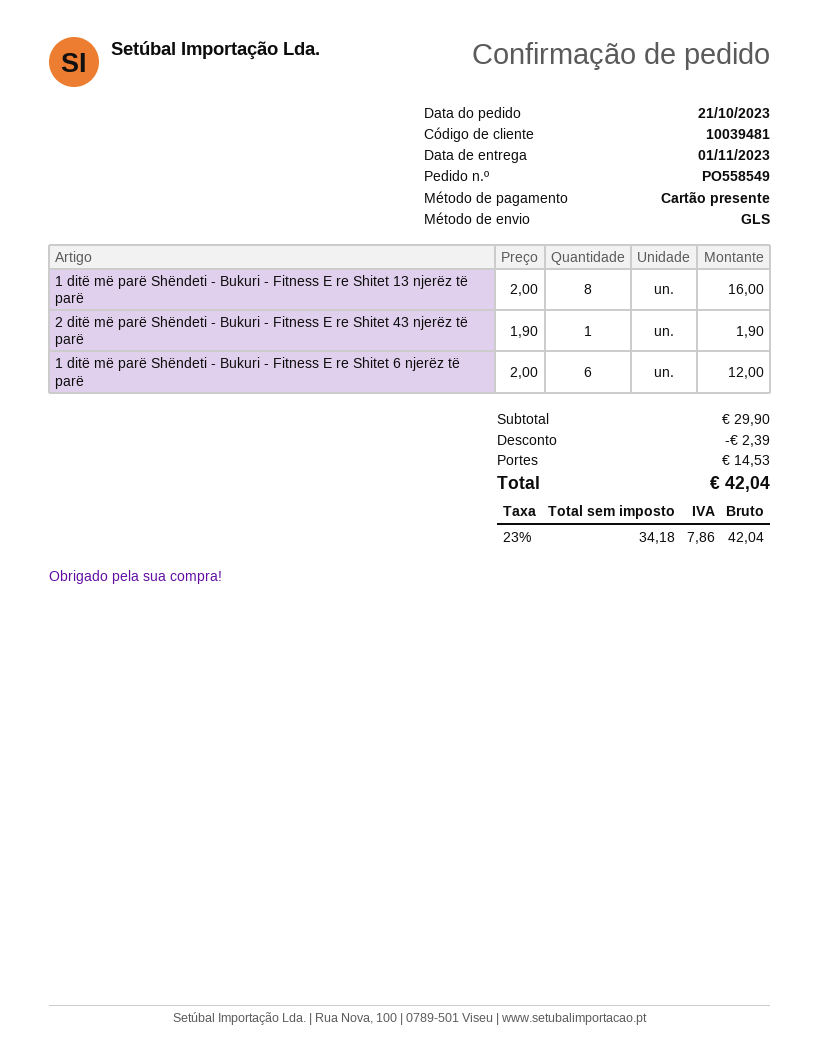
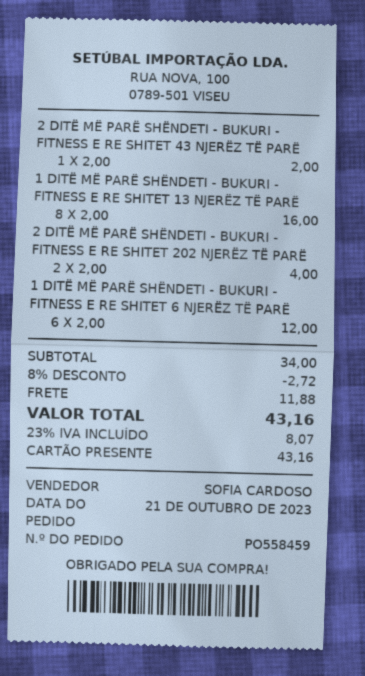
order number: PO558549 -> PO558459
2 ditë më parë Shëndeti - Bukuri - Fitness E re Shitet 43 njerëz të parë: 1 x 1.90 = 1.90 -> 1 x 2.00 = 2.00
2 DITË MË PARË SHËNDETI - BUKURI - FITNESS E RE SHITET 202 NJERËZ TË PARË: none -> 2 x 2.00 = 4.00
subtotal: 29.90 -> 34.00
discount: 2.39 -> 2.72
shipping: 14.53 -> 11.88
tax: 23% = 7.86 -> 23% = 8.07
total: 42.04 -> 43.16

